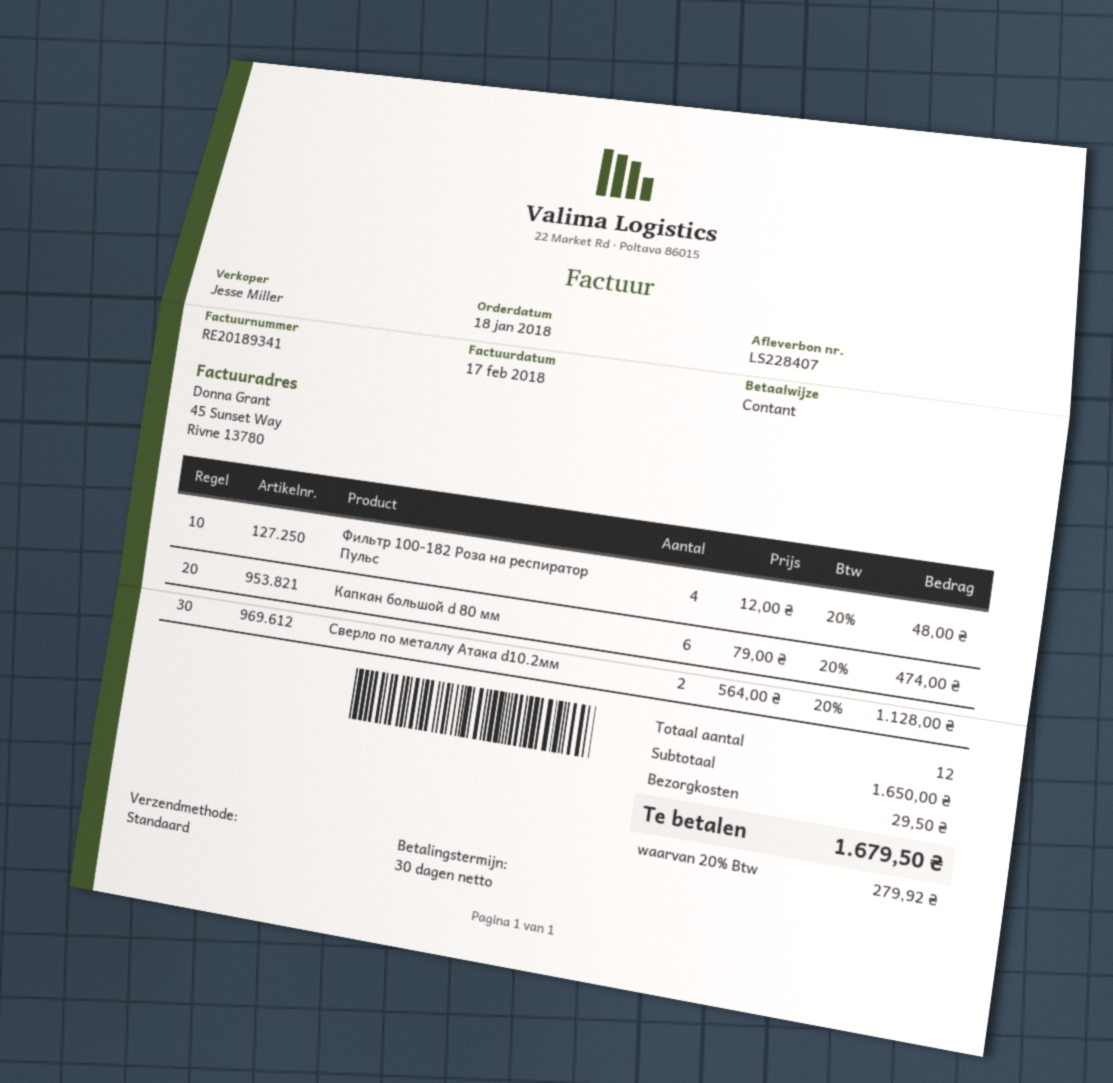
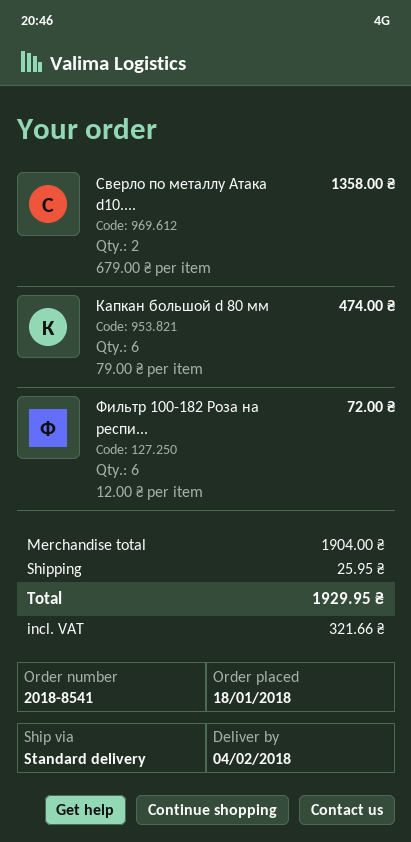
Фильтр 100-182 Роза на респиратор Пульс: 4 x 12.00 = 48.00 -> 6 x 12.00 = 72.00
Сверло по металлу Атака d10.2мм: 2 x 564.00 = 1128.00 -> 2 x 679.00 = 1358.00
subtotal: 1650.00 -> 1904.00
shipping: 29.50 -> 25.95
tax: 279.92 -> 321.66
total: 1679.50 -> 1929.95

